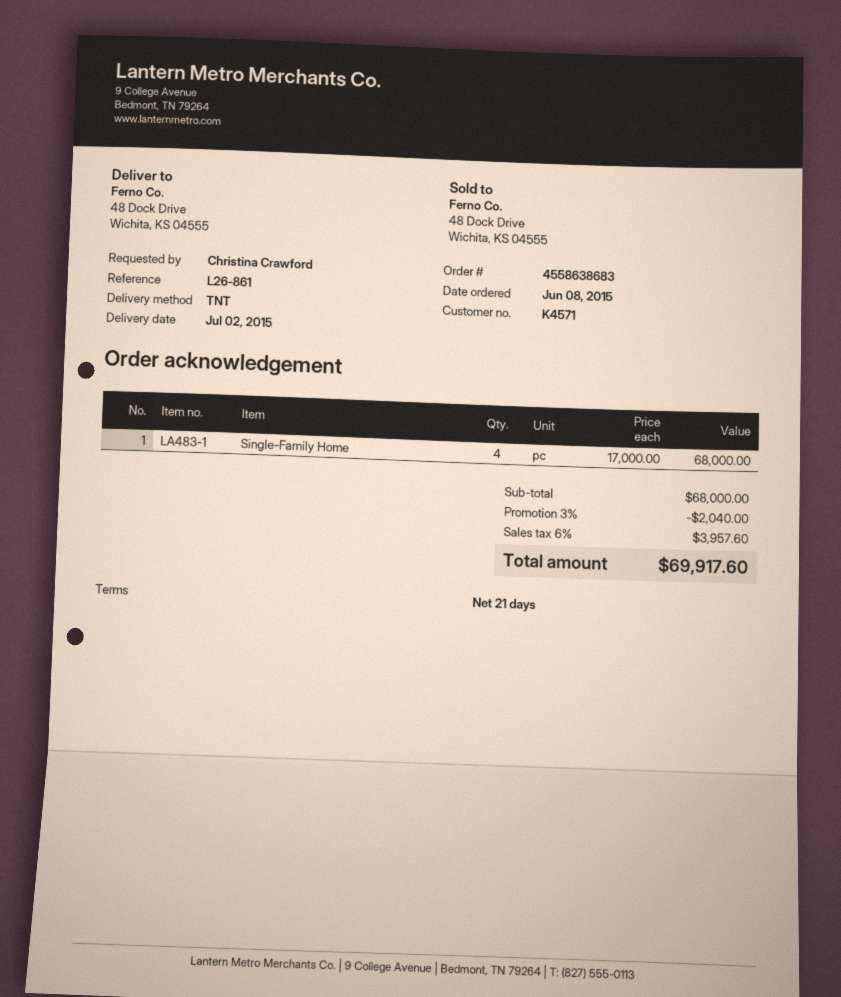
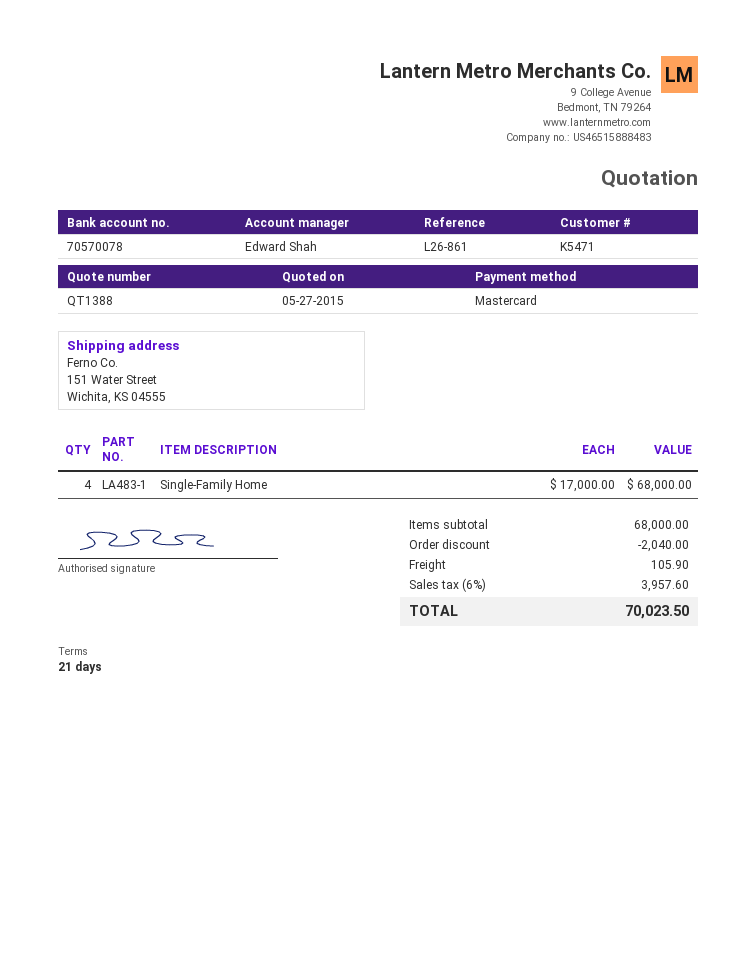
customer number: K4571 -> K5471
ship to: 48 Dock Drive, Wichita, KS 04555 -> 151 Water Street, Wichita, KS 04555
shipping: none -> 105.90
total: 69917.60 -> 70023.50

